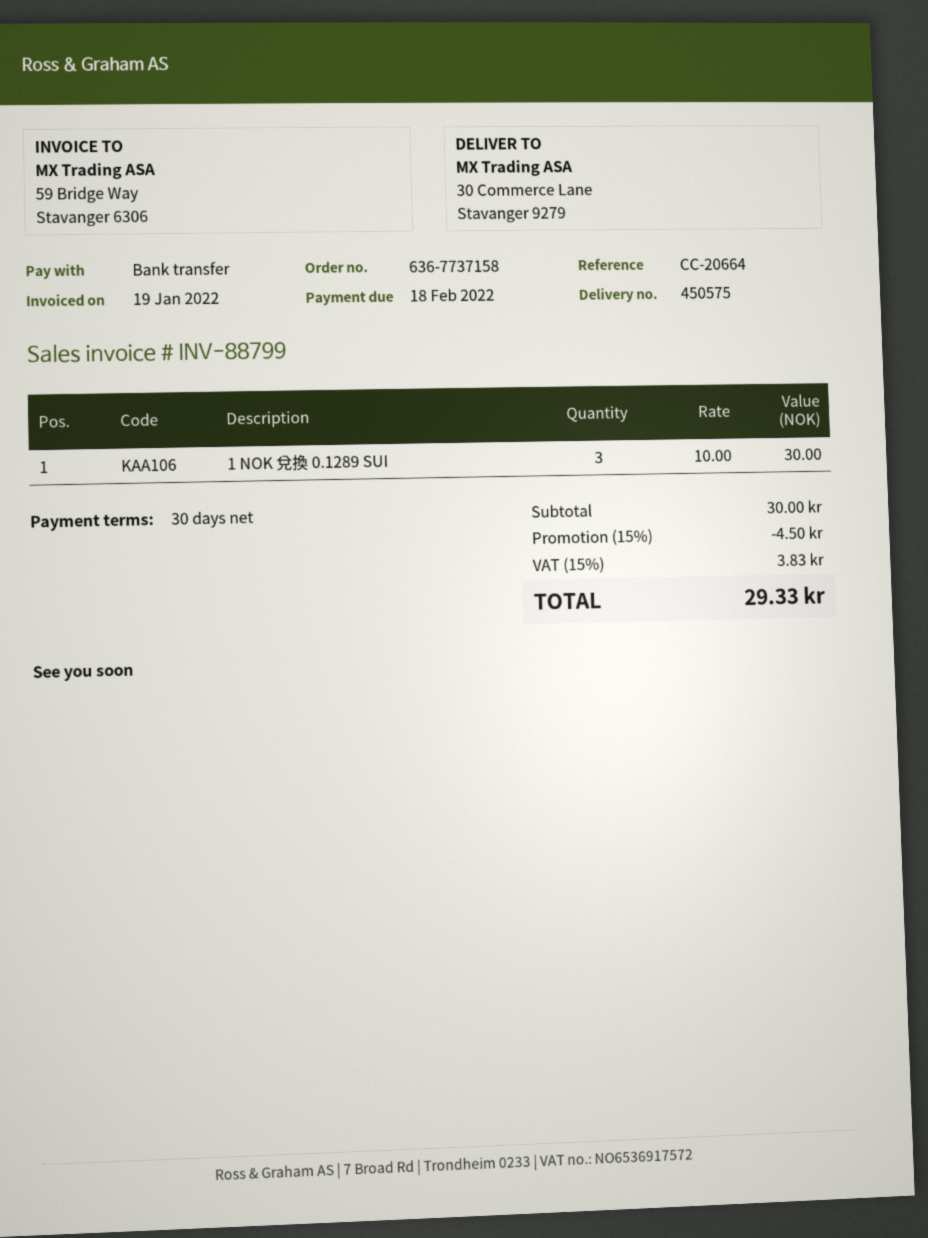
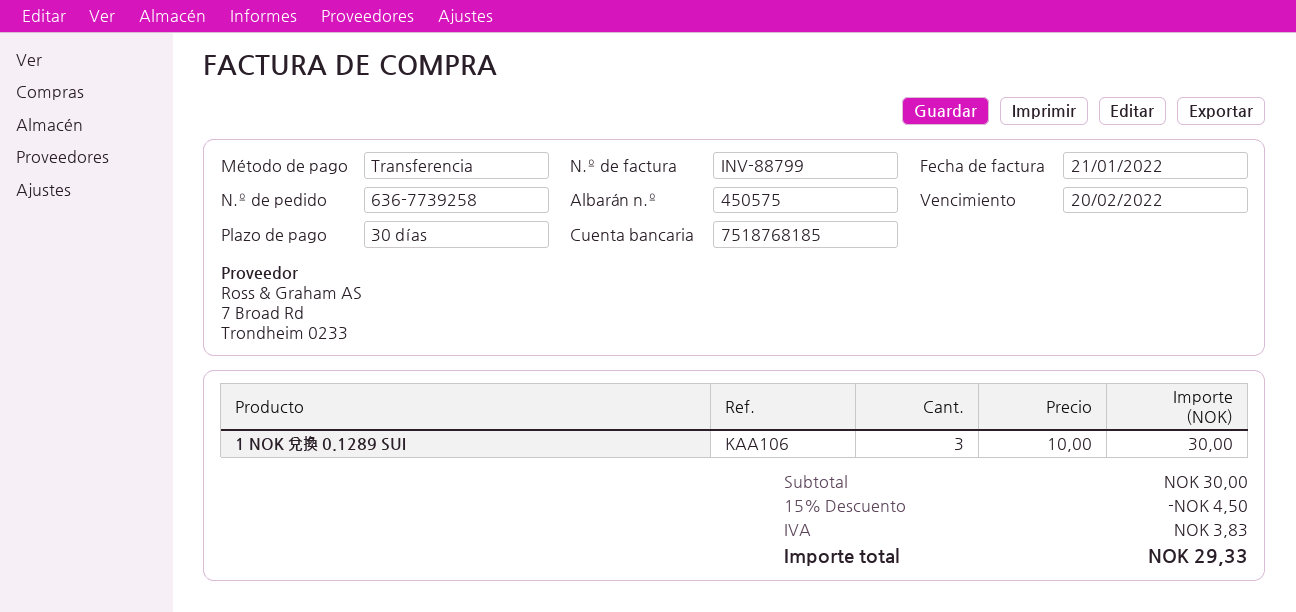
order number: 636-7737158 -> 636-7739258
invoice date: 2022-01-19 -> 2022-01-21
due date: 2022-02-18 -> 2022-02-20

